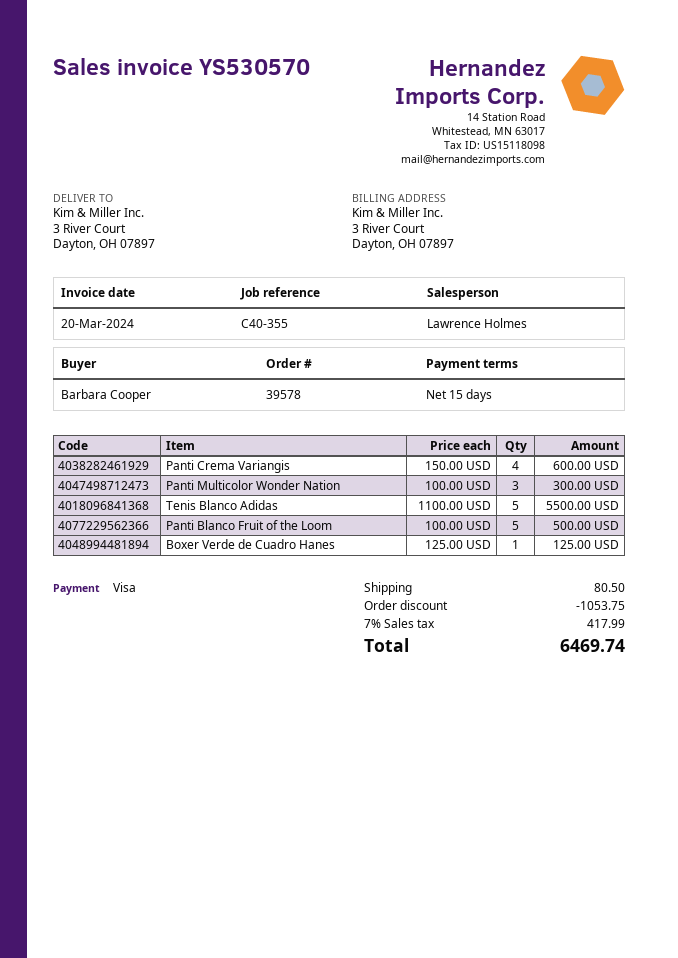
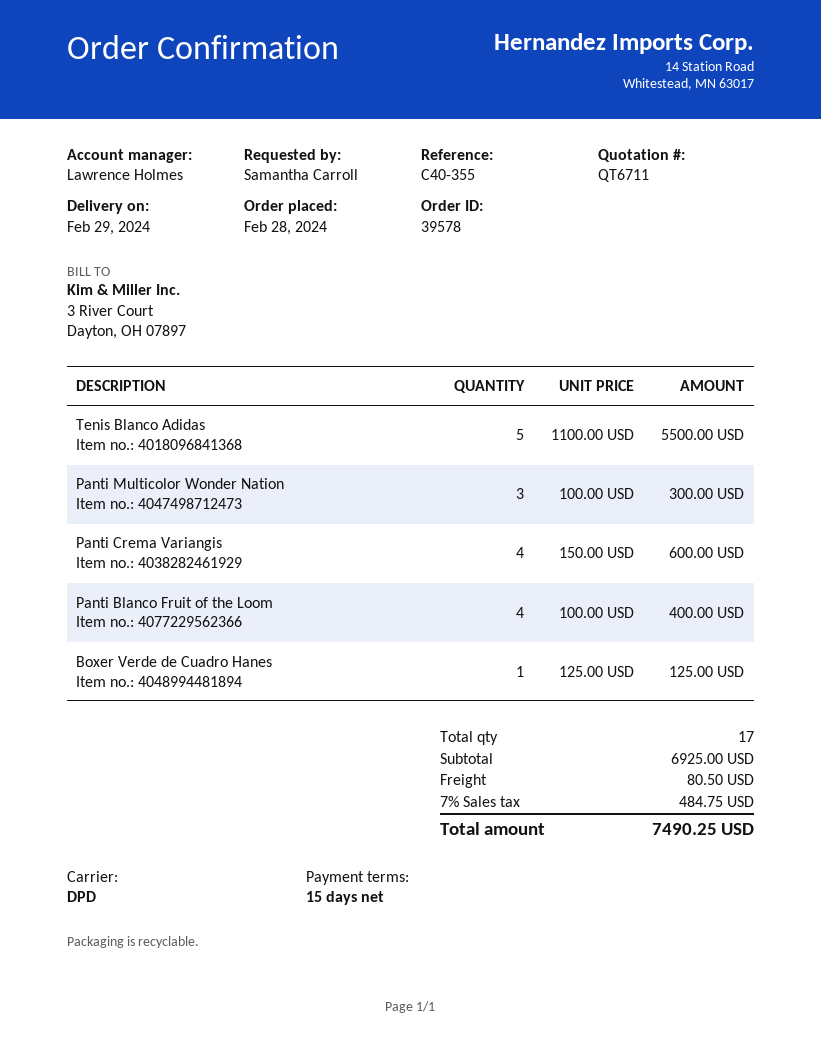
ordered by: Barbara Cooper -> Samantha Carroll
Panti Blanco Fruit of the Loom: 5 x 100.00 = 500.00 -> 4 x 100.00 = 400.00
discount: 1053.75 -> none
tax: 7% = 417.99 -> 7% = 484.75
total: 6469.74 -> 7490.25

